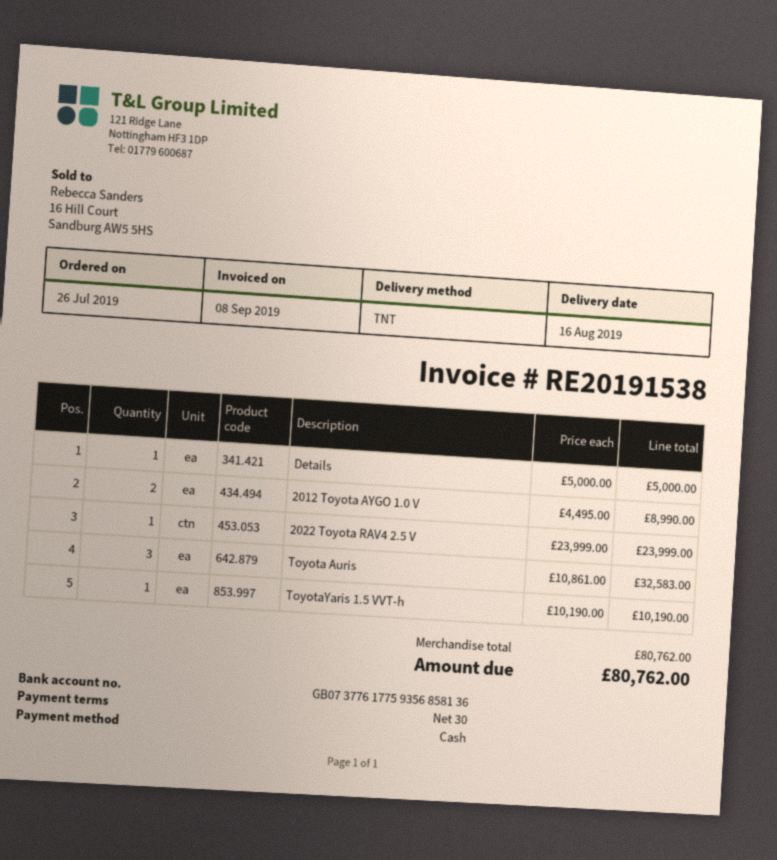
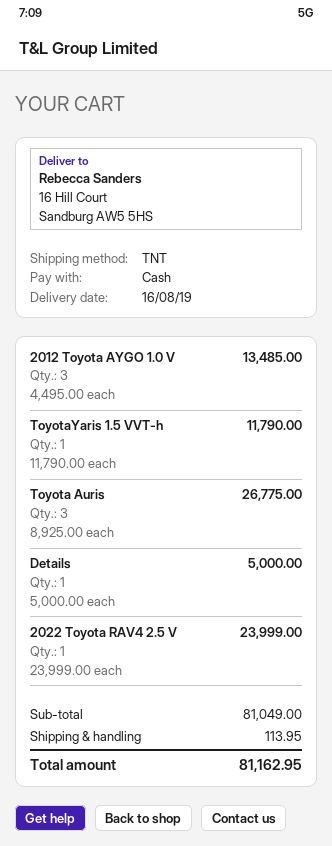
2012 Toyota AYGO 1.0 V: 2 x 4495.00 = 8990.00 -> 3 x 4495.00 = 13485.00
Toyota Auris: 3 x 10861.00 = 32583.00 -> 3 x 8925.00 = 26775.00
ToyotaYaris 1.5 VVT-h: 1 x 10190.00 = 10190.00 -> 1 x 11790.00 = 11790.00
subtotal: 80762.00 -> 81049.00
shipping: none -> 113.95
total: 80762.00 -> 81162.95

